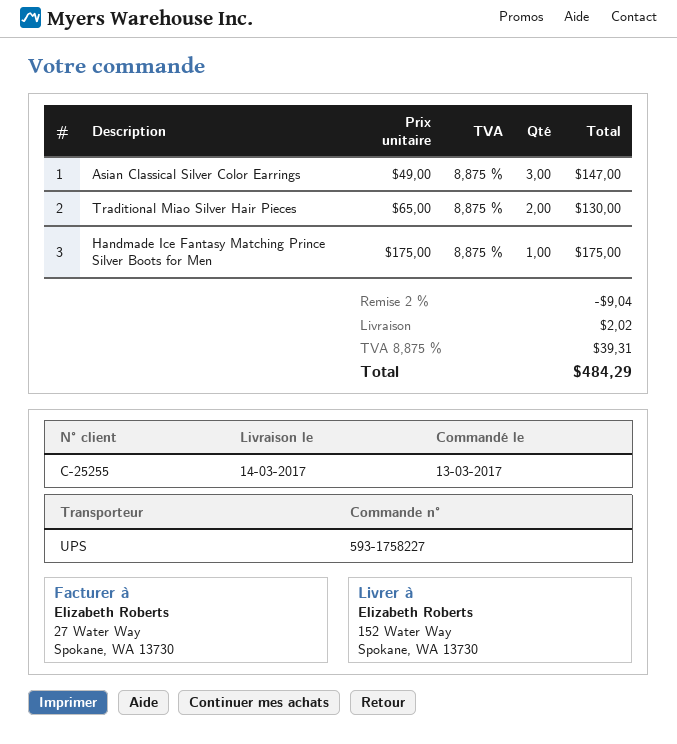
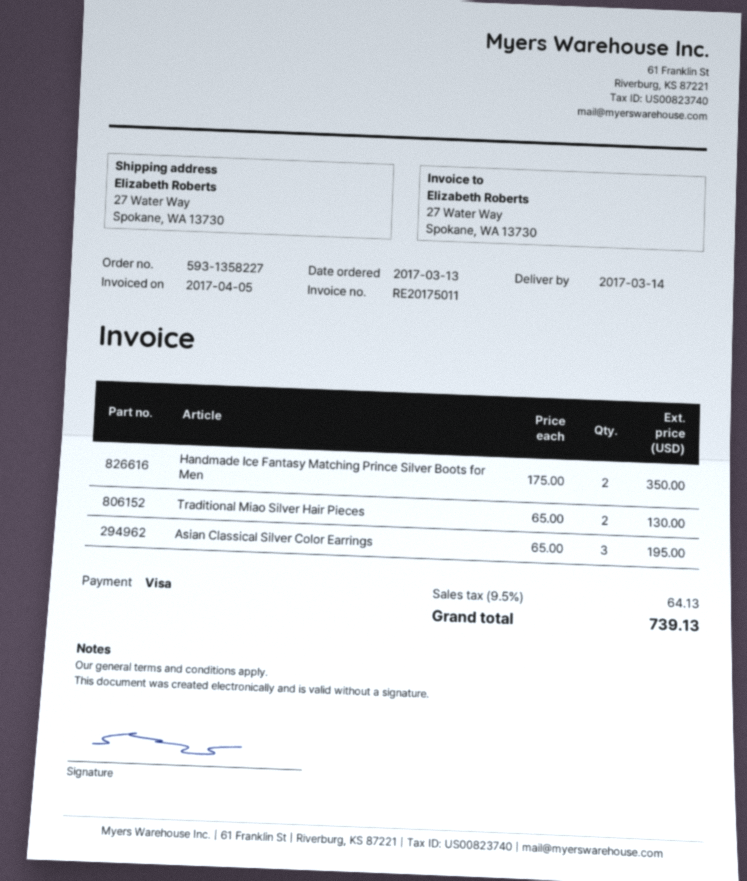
order number: 593-1758227 -> 593-1358227
ship to: 152 Water Way, Spokane, WA 13730 -> 27 Water Way, Spokane, WA 13730
Asian Classical Silver Color Earrings: 3 x 49.00 = 147.00 -> 3 x 65.00 = 195.00
Handmade Ice Fantasy Matching Prince Silver Boots for Men: 1 x 175.00 = 175.00 -> 2 x 175.00 = 350.00
discount: 2% = 9.04 -> none
shipping: 2.02 -> none
tax: 8.875% = 39.31 -> 9.5% = 64.13
total: 484.29 -> 739.13

